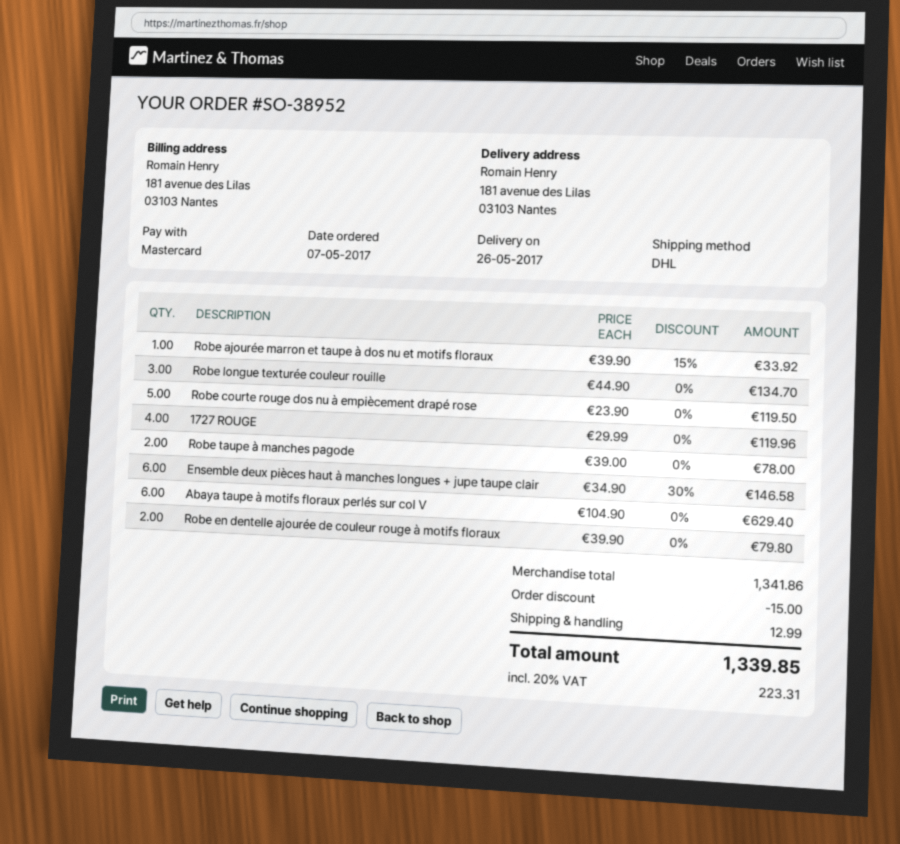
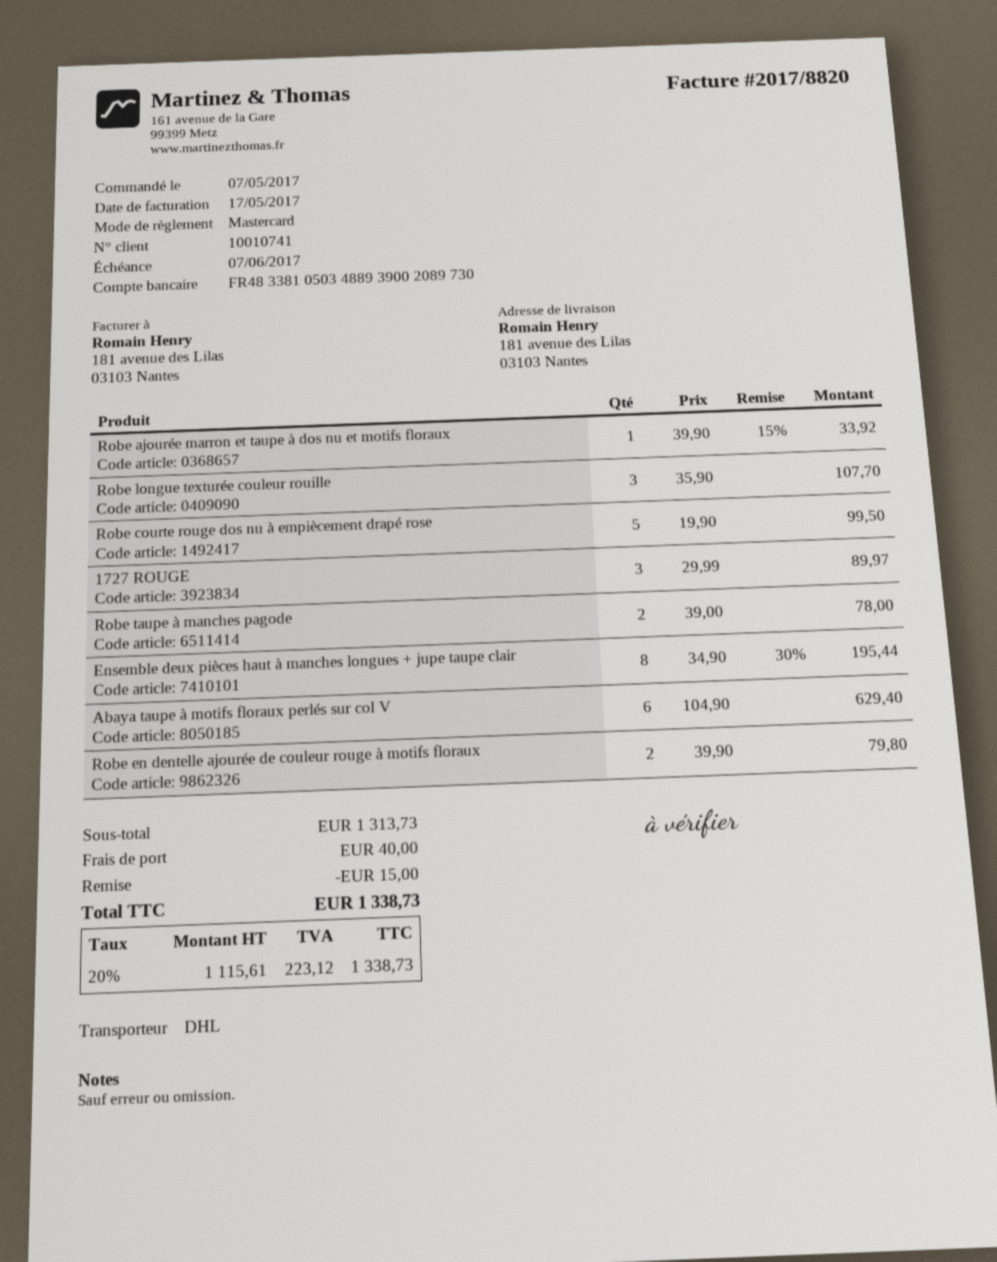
Robe longue texturée couleur rouille: 3 x 44.90 = 134.70 -> 3 x 35.90 = 107.70
Robe courte rouge dos nu à empiècement drapé rose: 5 x 23.90 = 119.50 -> 5 x 19.90 = 99.50
1727 ROUGE: 4 x 29.99 = 119.96 -> 3 x 29.99 = 89.97
Ensemble deux pièces haut à manches longues + jupe taupe clair: 6 x 34.90 - 30% = 146.58 -> 8 x 34.90 - 30% = 195.44
subtotal: 1341.86 -> 1313.73
shipping: 12.99 -> 40.00
tax: 20% = 223.31 -> 20% = 223.12
total: 1339.85 -> 1338.73

